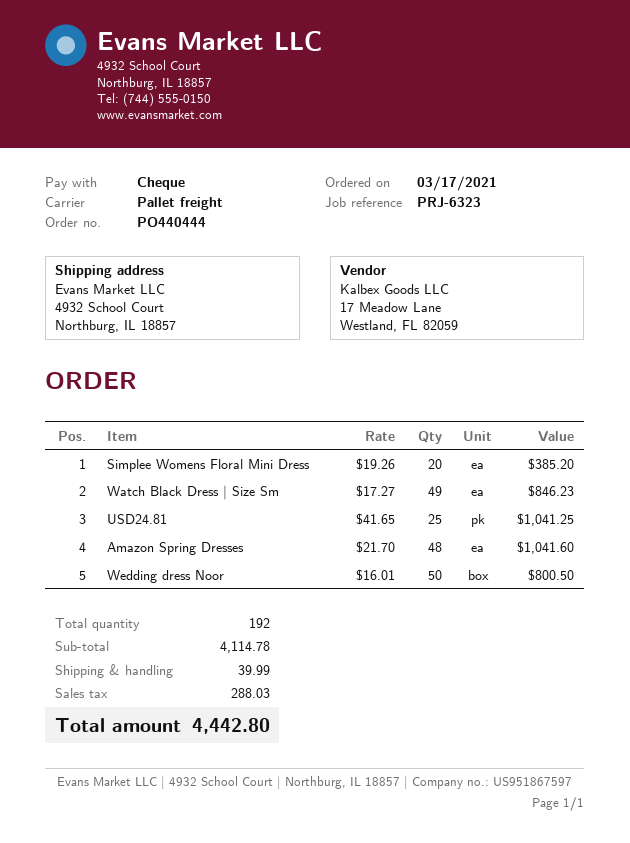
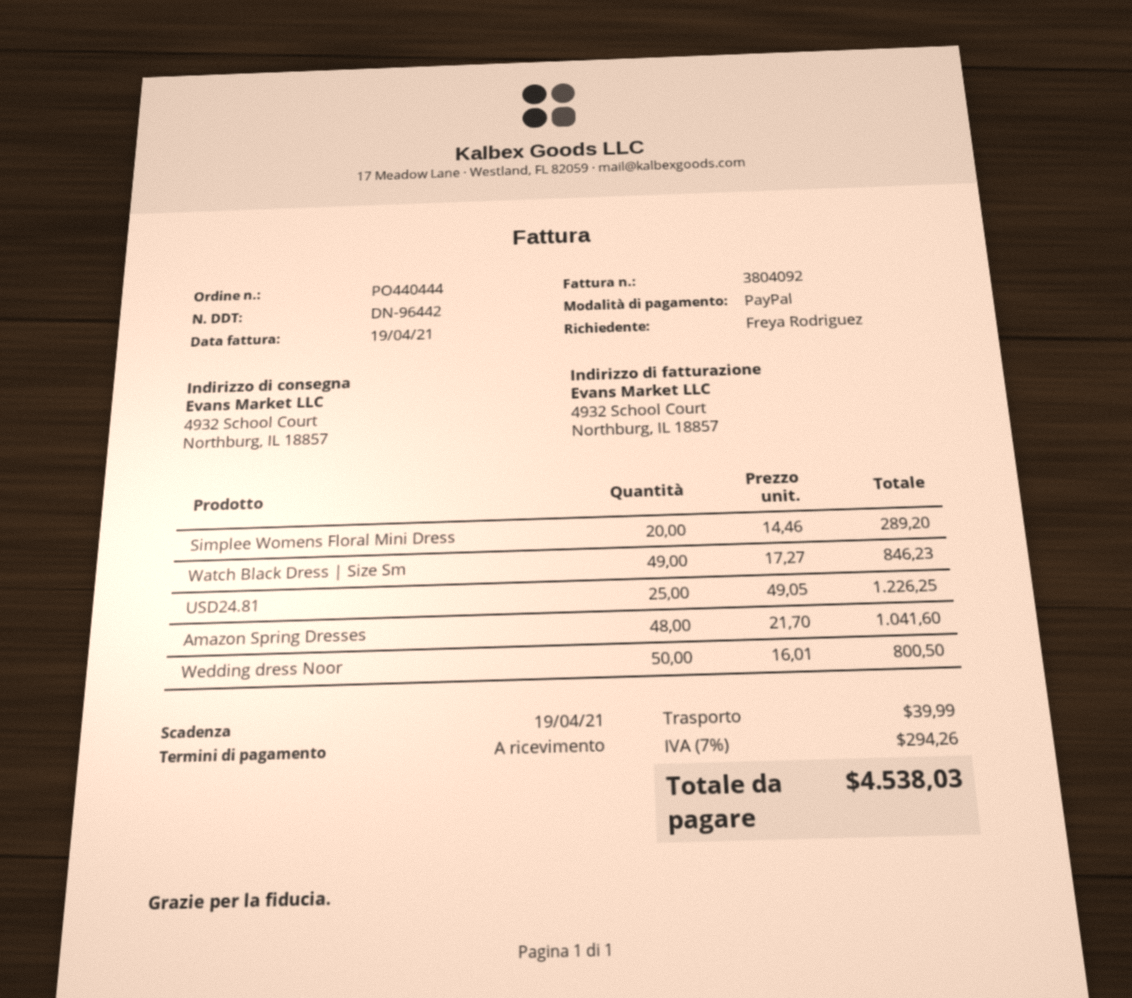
payment method: cheque -> PayPal
Simplee Womens Floral Mini Dress: 20 x 19.26 = 385.20 -> 20 x 14.46 = 289.20
USD24.81: 25 x 41.65 = 1041.25 -> 25 x 49.05 = 1226.25
tax: 288.03 -> 294.26
total: 4442.80 -> 4538.03

